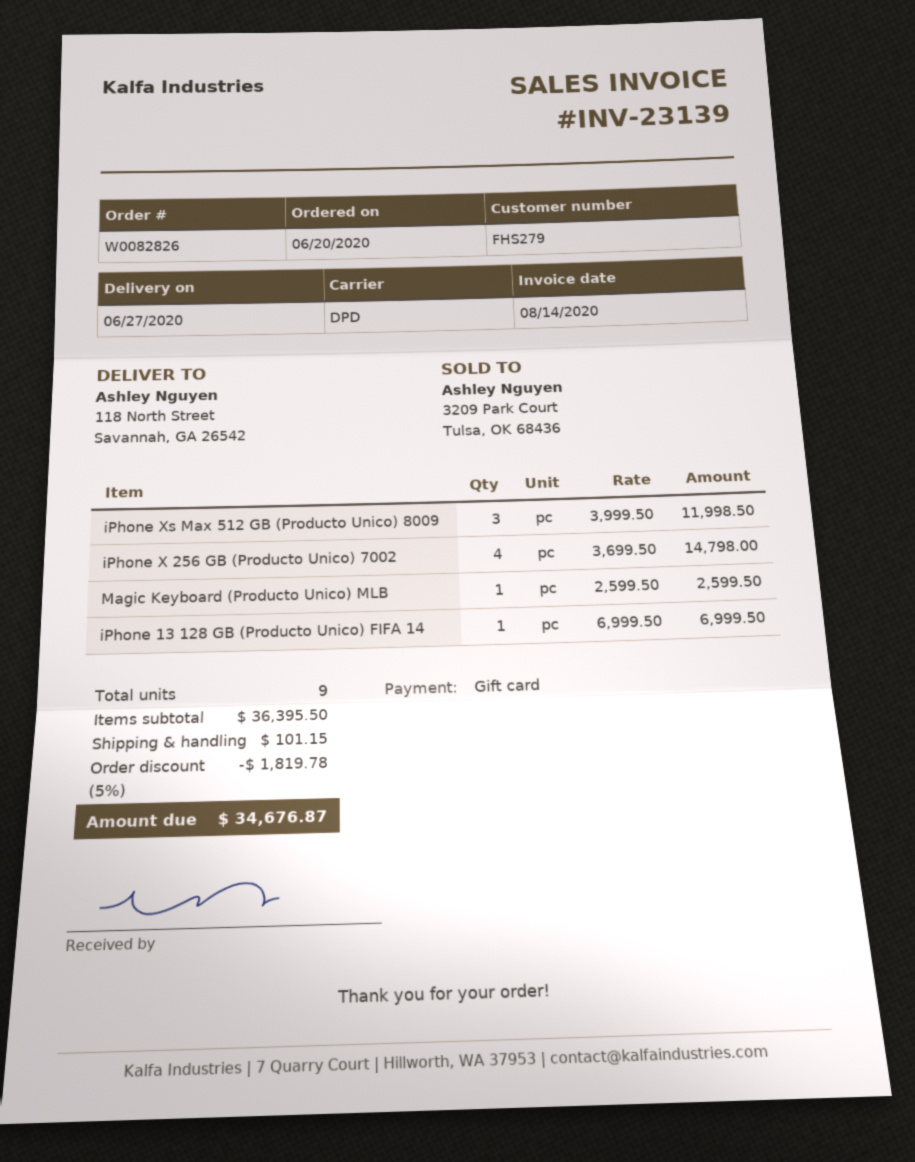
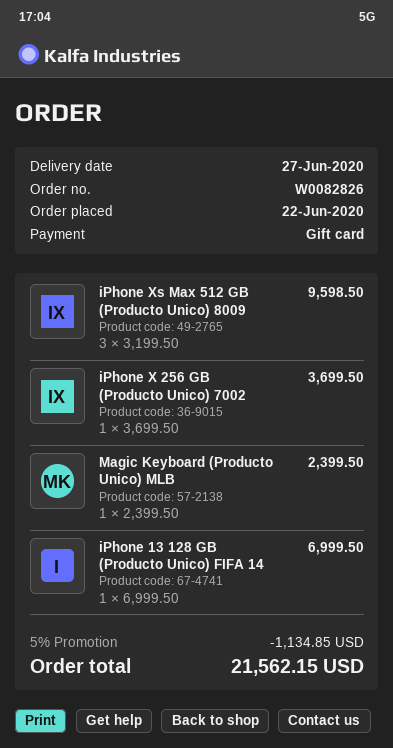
order date: 2020-06-20 -> 2020-06-22
iPhone Xs Max 512 GB (Producto Unico) 8009: 3 x 3999.50 = 11998.50 -> 3 x 3199.50 = 9598.50
iPhone X 256 GB (Producto Unico) 7002: 4 x 3699.50 = 14798.00 -> 1 x 3699.50 = 3699.50
Magic Keyboard (Producto Unico) MLB: 1 x 2599.50 = 2599.50 -> 1 x 2399.50 = 2399.50
discount: 5% = 1819.78 -> 5% = 1134.85
shipping: 101.15 -> none
total: 34676.87 -> 21562.15

